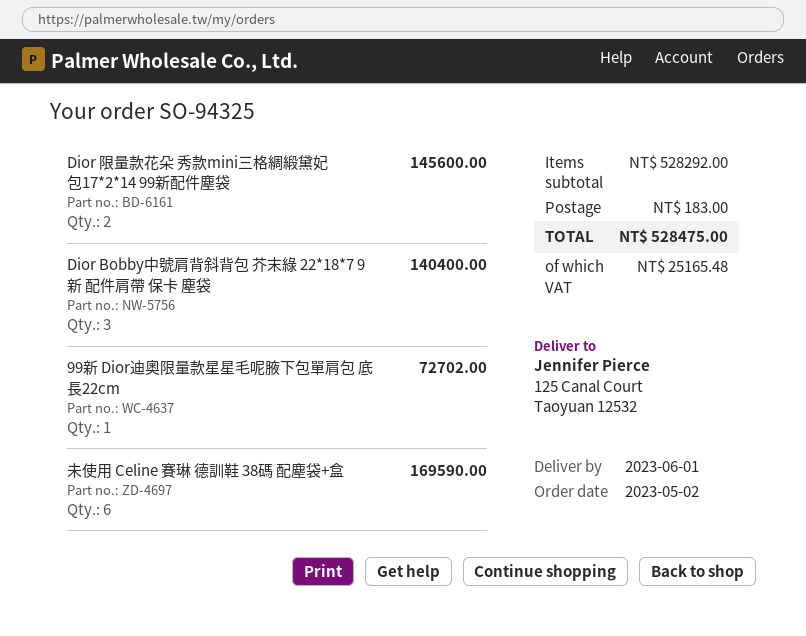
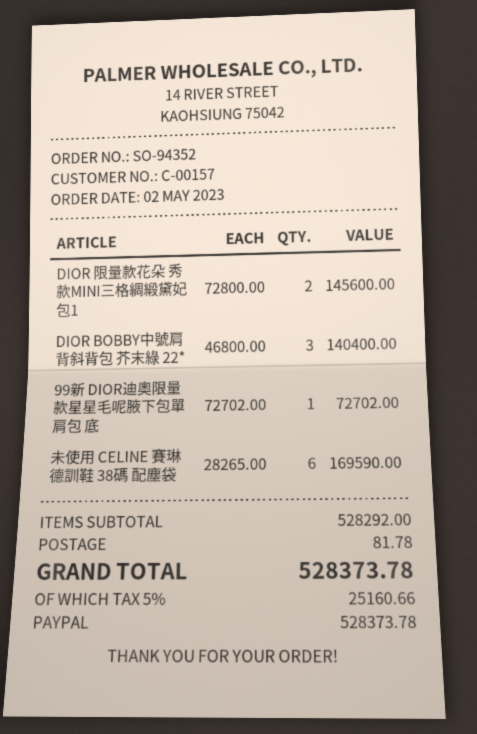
order number: SO-94325 -> SO-94352
shipping: 183.00 -> 81.78
tax: 25165.48 -> 25160.66
total: 528475.00 -> 528373.78

